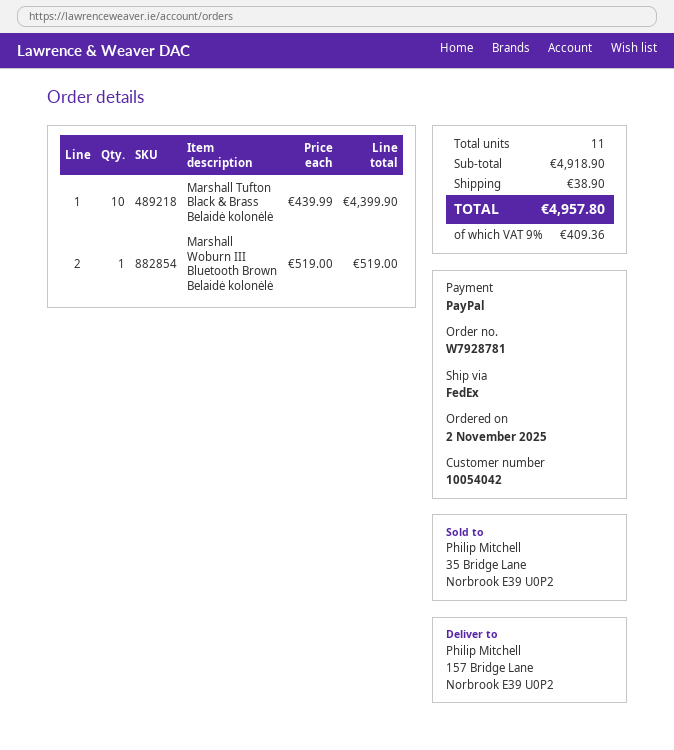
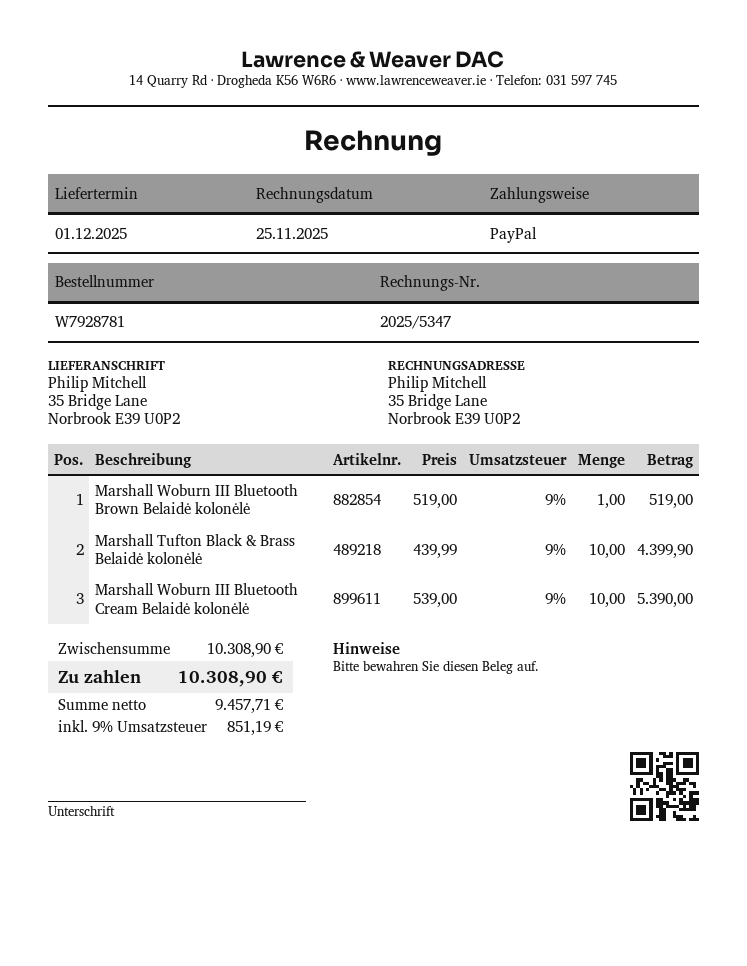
ship to: 157 Bridge Lane, Norbrook E39 U0P2 -> 35 Bridge Lane, Norbrook E39 U0P2
Marshall Woburn III Bluetooth Cream Belaidė kolonėlė: none -> 10 x 539.00 = 5390.00
subtotal: 4918.90 -> 10308.90
shipping: 38.90 -> none
tax: 9% = 409.36 -> 9% = 851.19
total: 4957.80 -> 10308.90

